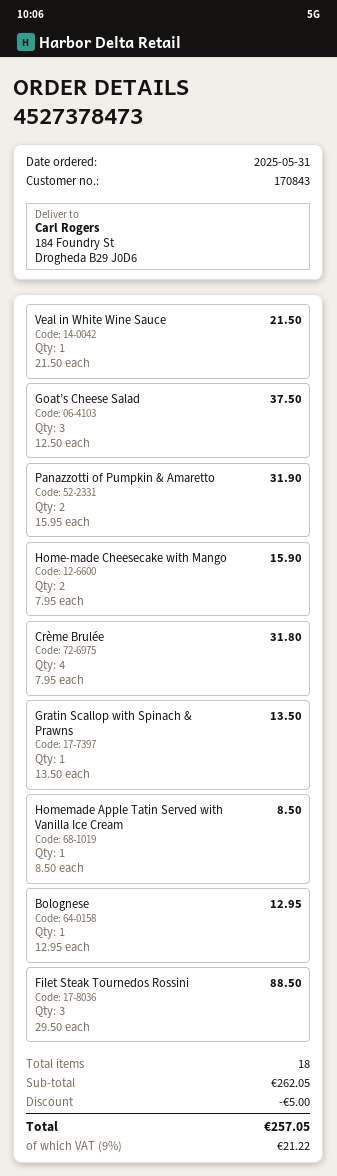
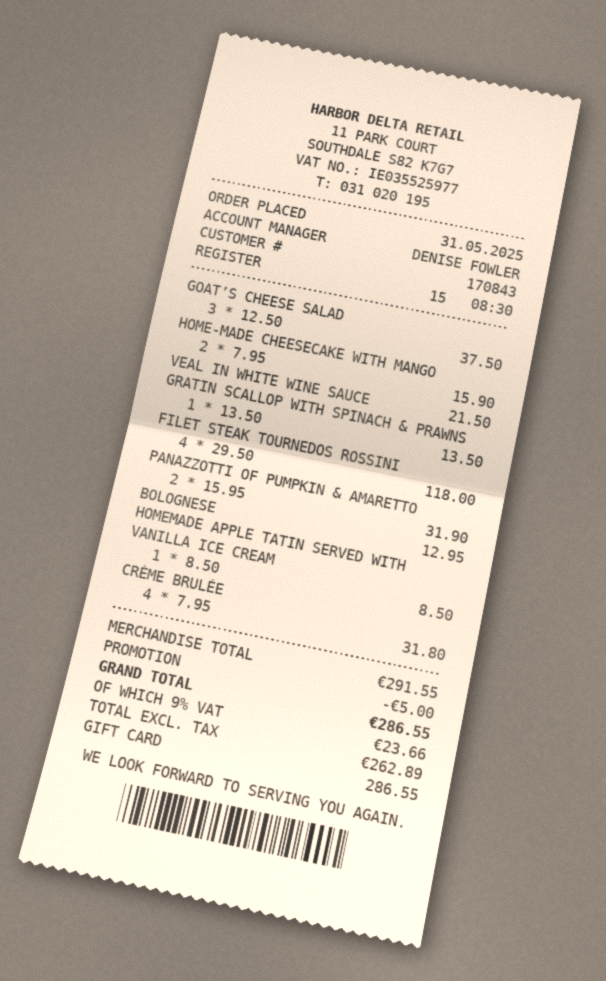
Filet Steak Tournedos Rossini: 3 x 29.50 = 88.50 -> 4 x 29.50 = 118.00
subtotal: 262.05 -> 291.55
tax: 9% = 21.22 -> 9% = 23.66
total: 257.05 -> 286.55

